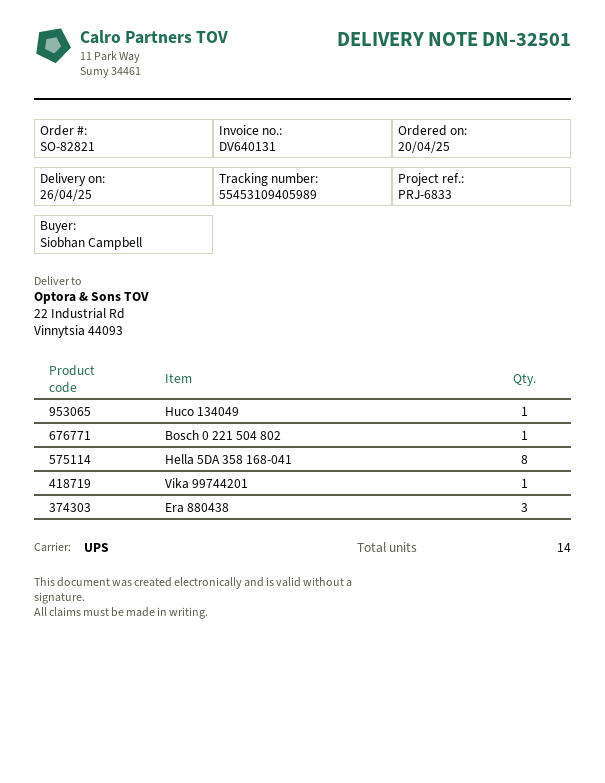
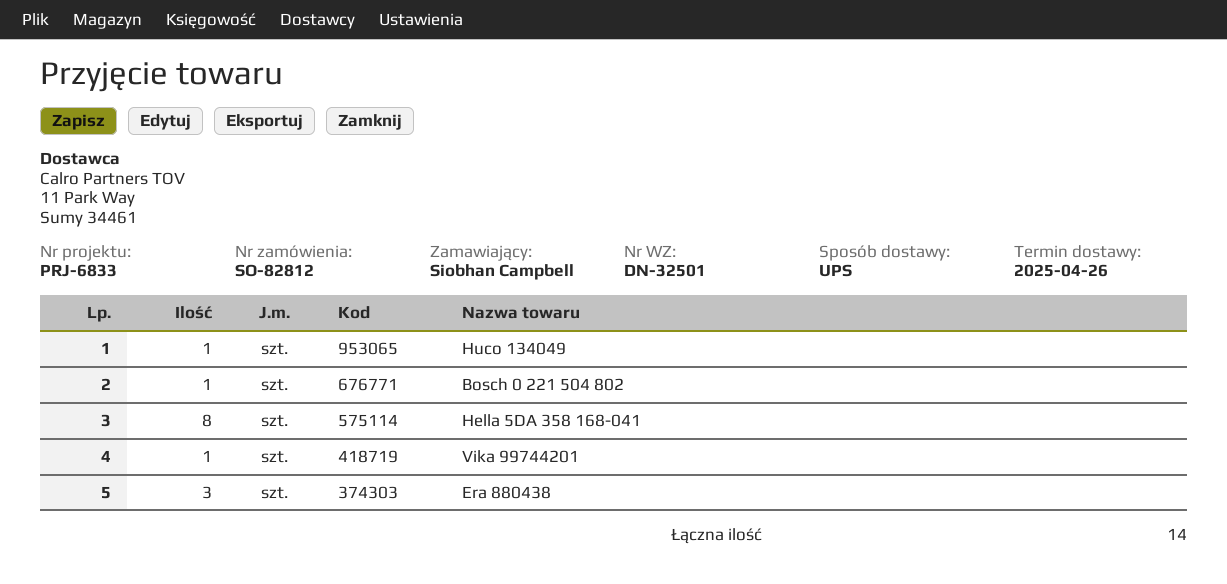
order number: SO-82821 -> SO-82812

